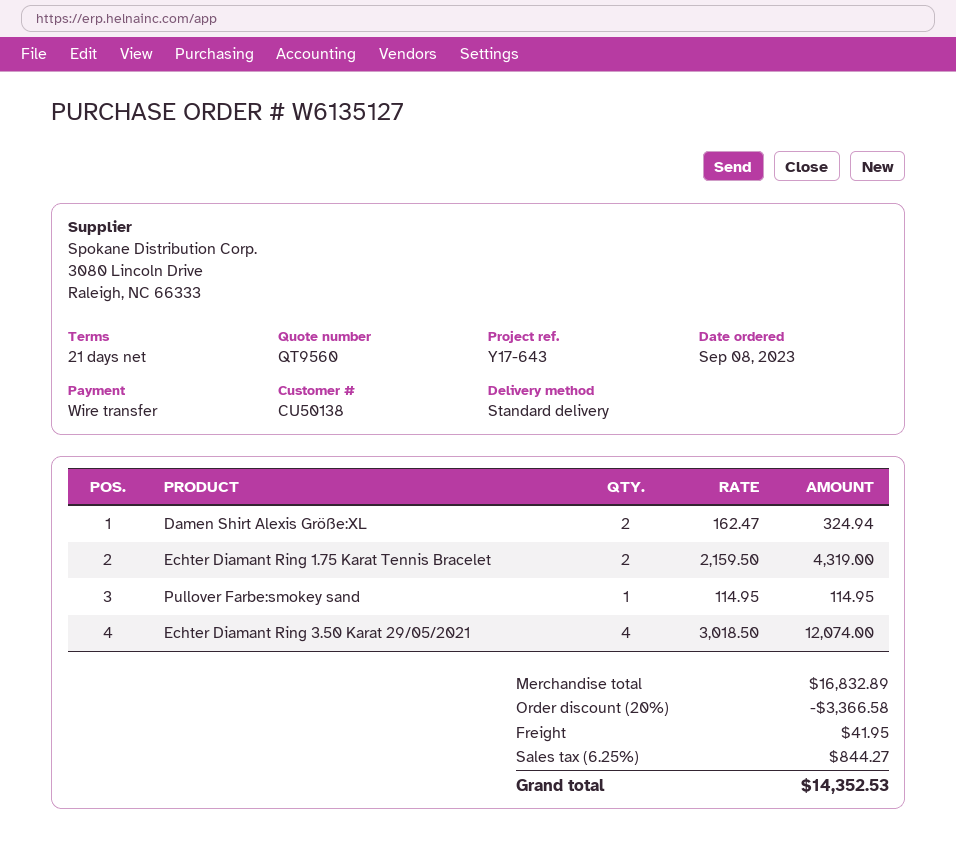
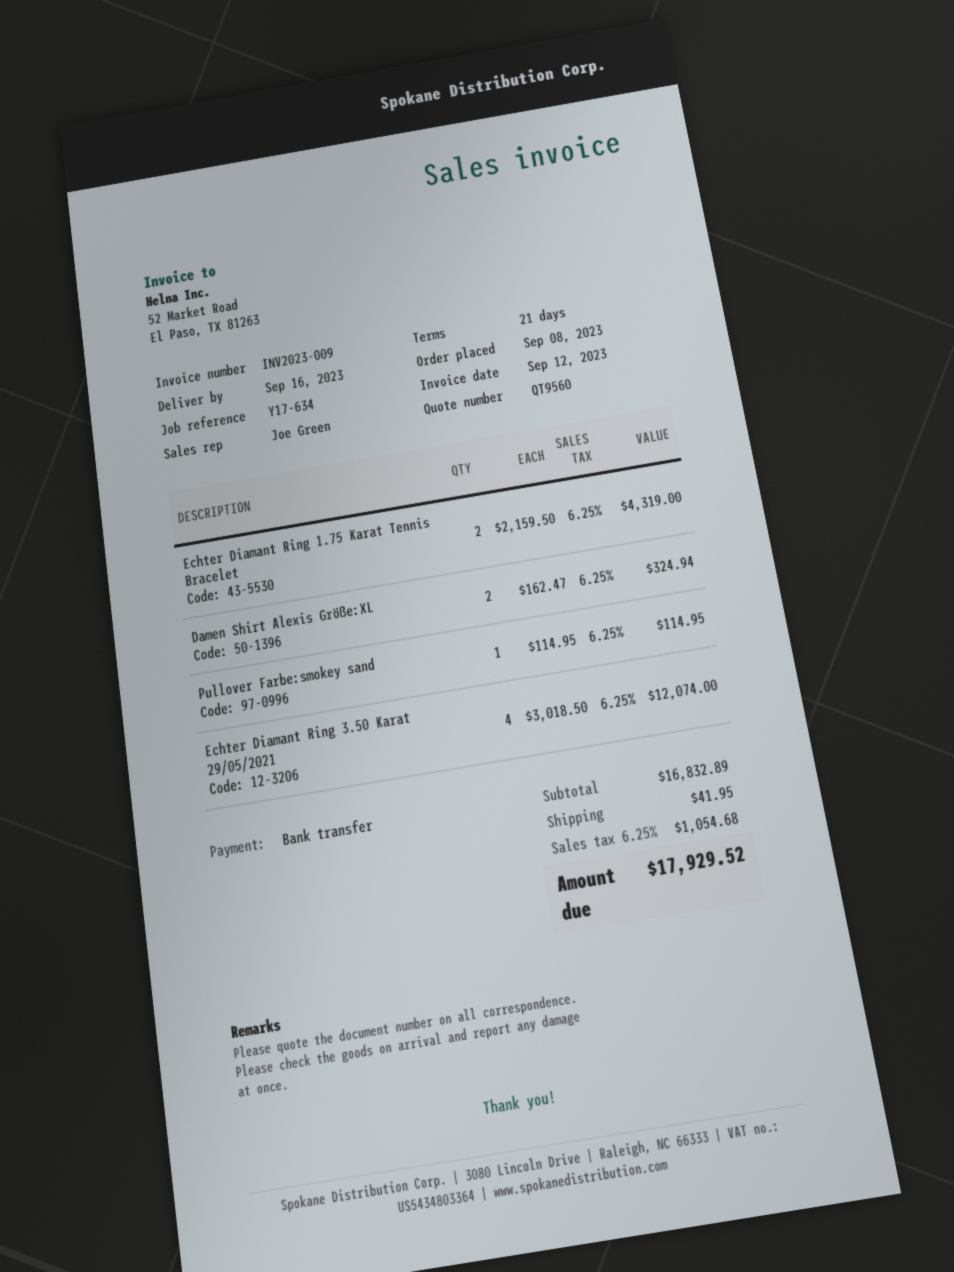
reference: Y17-643 -> Y17-634
discount: 20% = 3366.58 -> none
tax: 6.25% = 844.27 -> 6.25% = 1054.68
total: 14352.53 -> 17929.52

